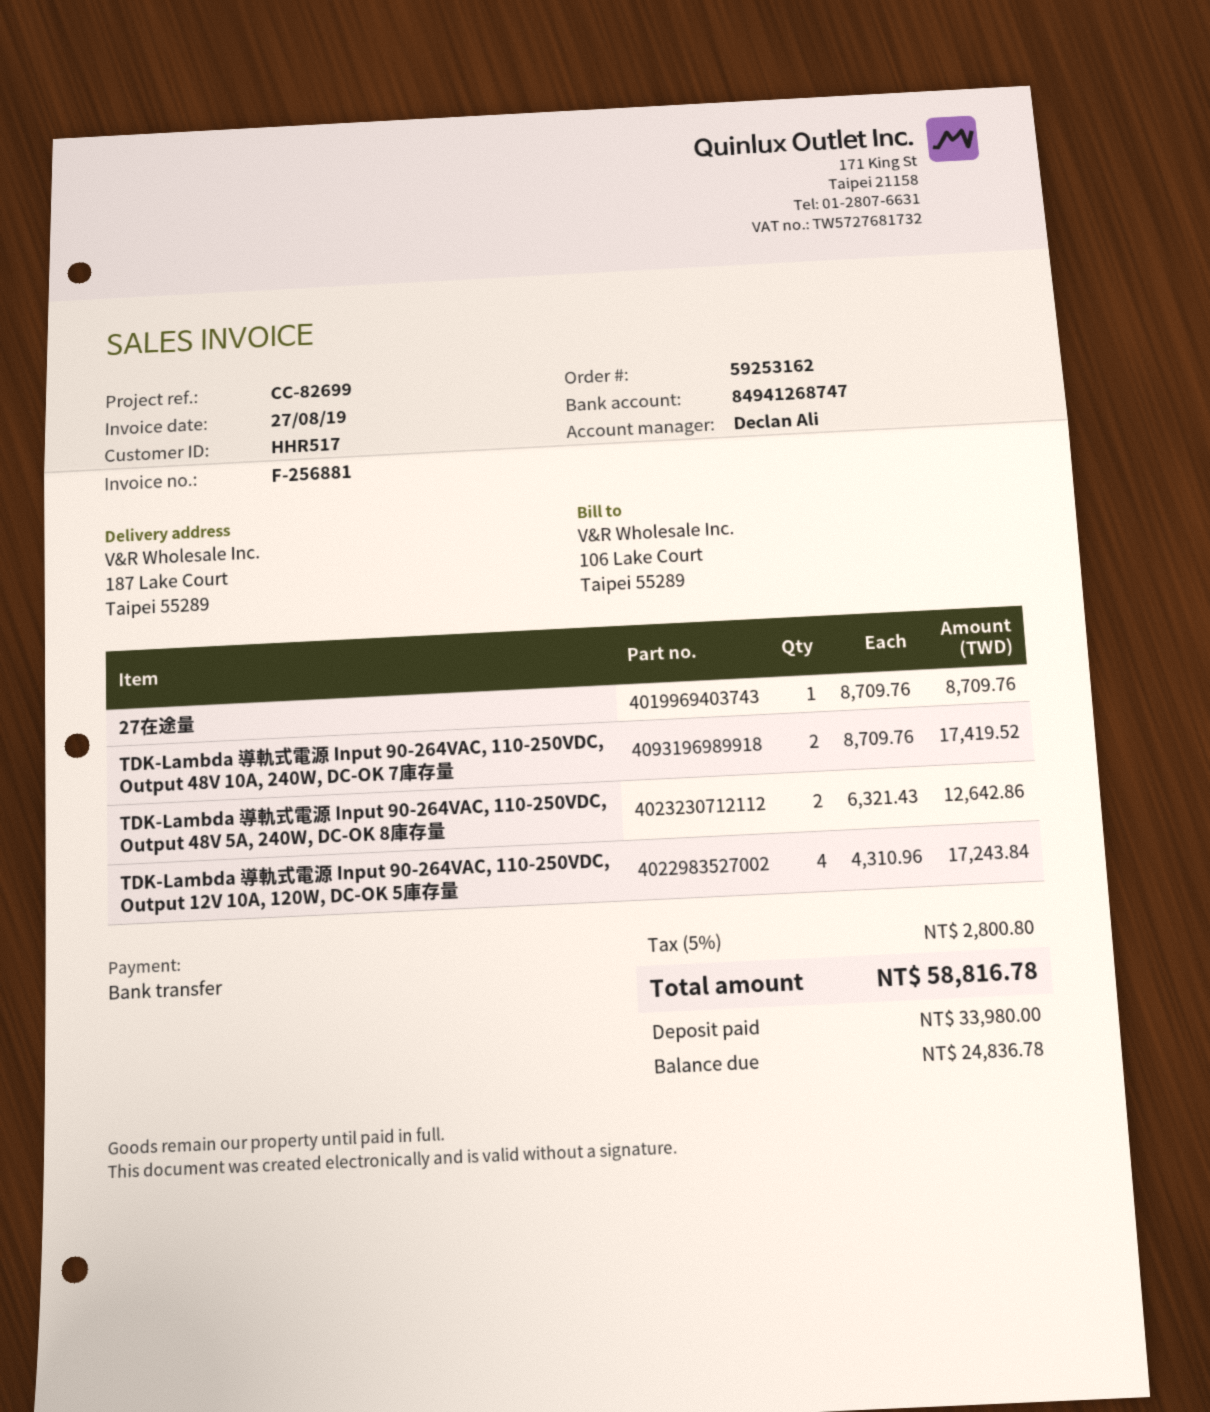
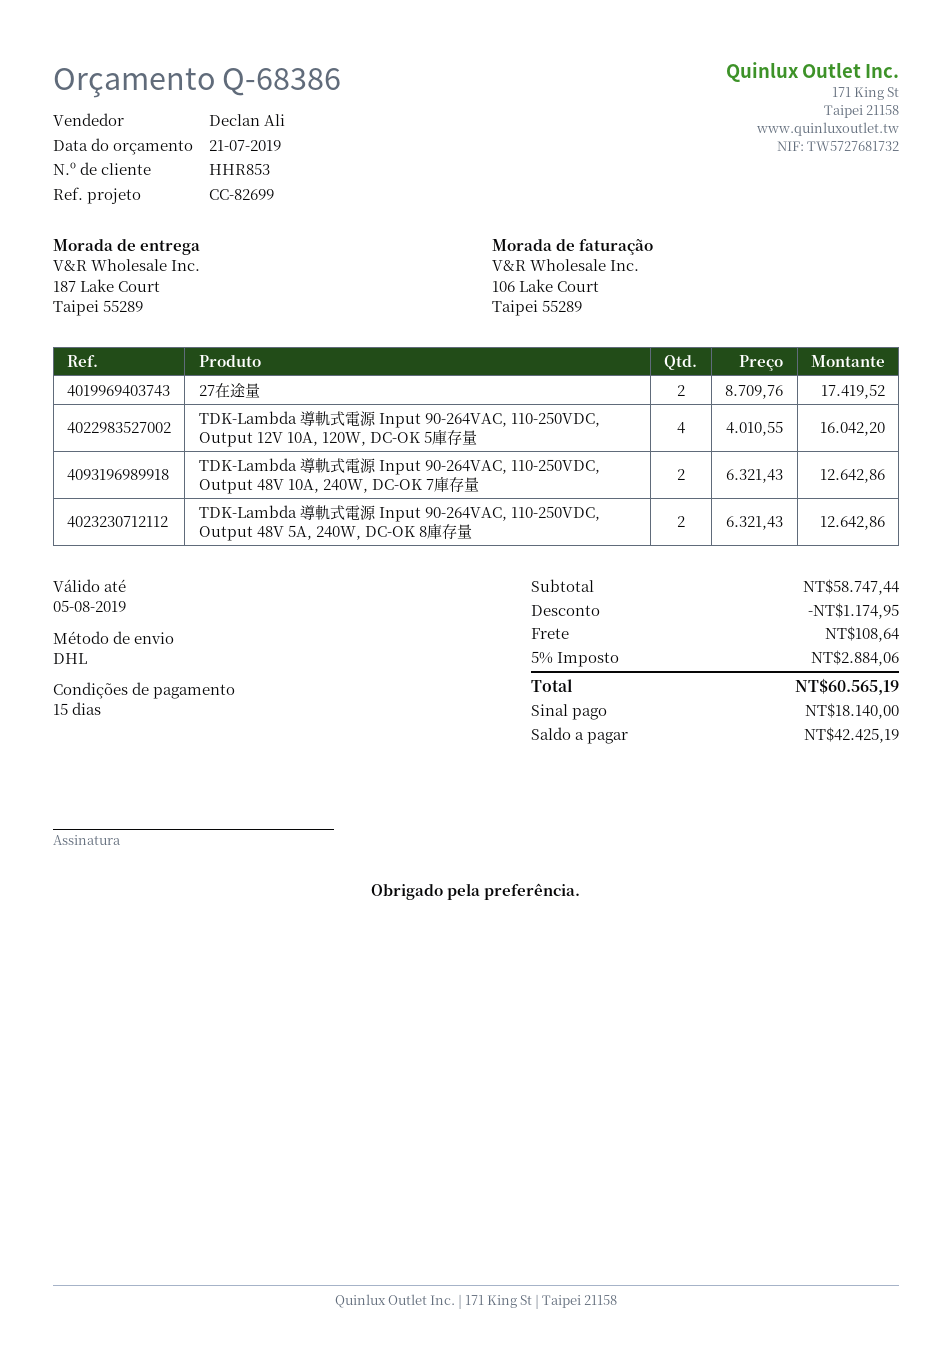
customer number: HHR517 -> HHR853
27在途量: 1 x 8709.76 = 8709.76 -> 2 x 8709.76 = 17419.52
TDK-Lambda 導軌式電源 Input 90-264VAC, 110-250VDC, Output 48V 10A, 240W, DC-OK 7庫存量: 2 x 8709.76 = 17419.52 -> 2 x 6321.43 = 12642.86
TDK-Lambda 導軌式電源 Input 90-264VAC, 110-250VDC, Output 12V 10A, 120W, DC-OK 5庫存量: 4 x 4310.96 = 17243.84 -> 4 x 4010.55 = 16042.20
discount: none -> 1174.95
shipping: none -> 108.64
tax: 5% = 2800.80 -> 5% = 2884.06
total: 58816.78 -> 60565.19
deposit: 33980.00 -> 18140.00
balance: 24836.78 -> 42425.19

